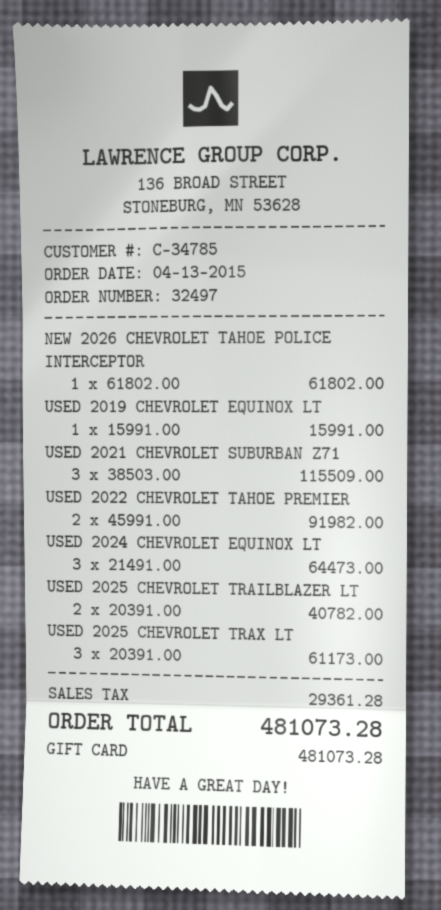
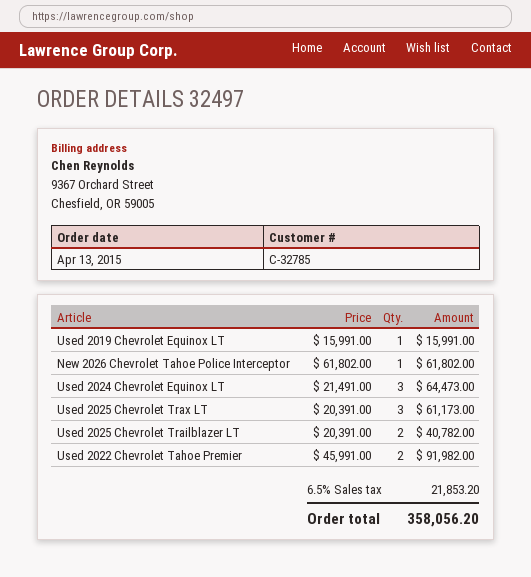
customer number: C-34785 -> C-32785
USED 2021 CHEVROLET SUBURBAN Z71: 3 x 38503.00 = 115509.00 -> none
tax: 29361.28 -> 21853.20
total: 481073.28 -> 358056.20

